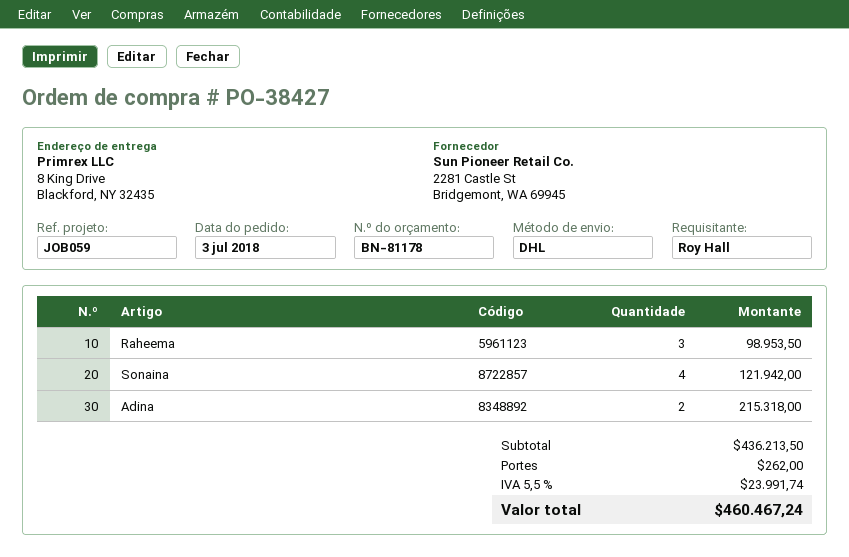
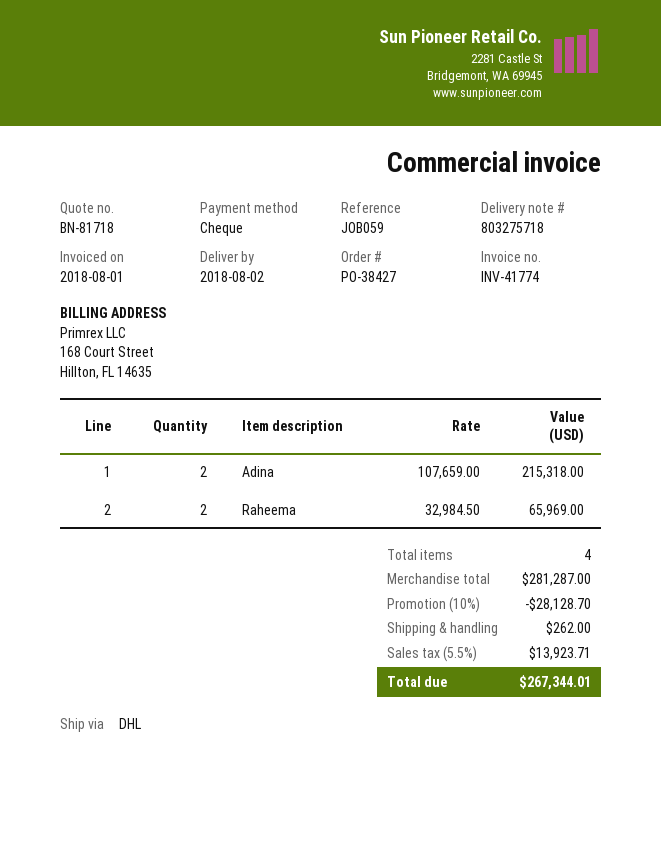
quote number: BN-81178 -> BN-81718
Raheema: 3 for 98953.50 -> 2 for 65969.00
Sonaina: 4 for 121942.00 -> none
subtotal: 436213.50 -> 281287.00
discount: none -> 10% = 28128.70
tax: 5.5% = 23991.74 -> 5.5% = 13923.71
total: 460467.24 -> 267344.01

